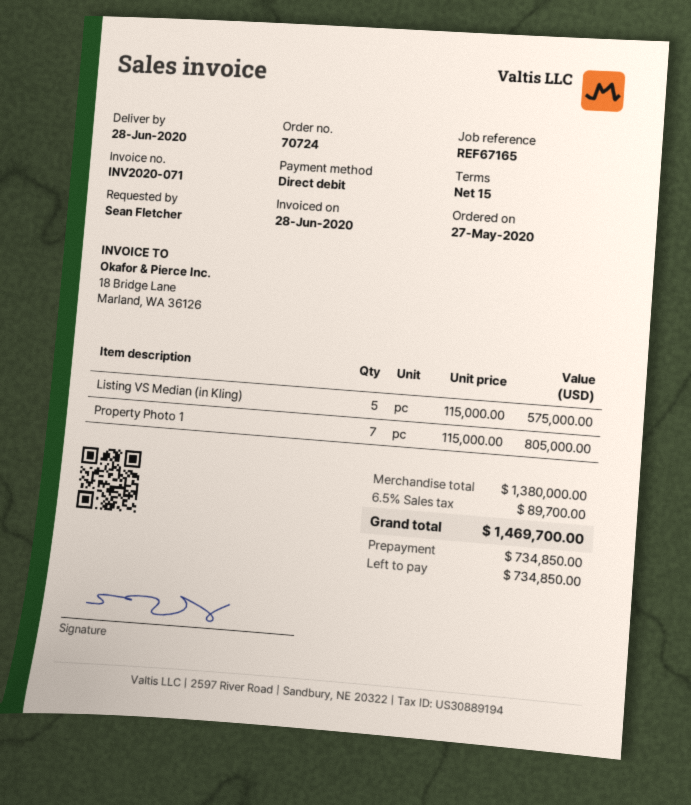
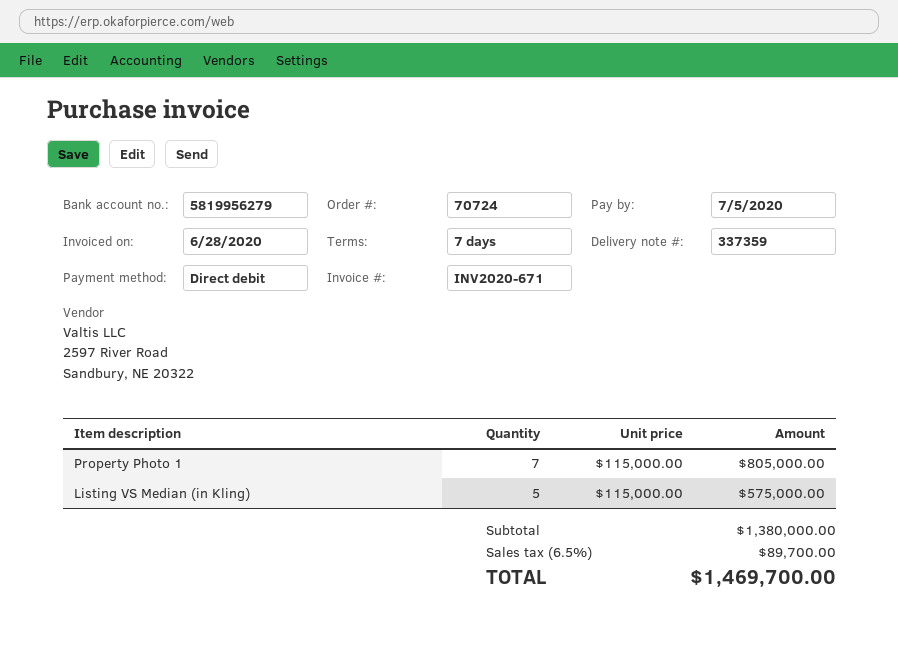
invoice number: INV2020-071 -> INV2020-671
payment terms: 15 days -> 7 days

